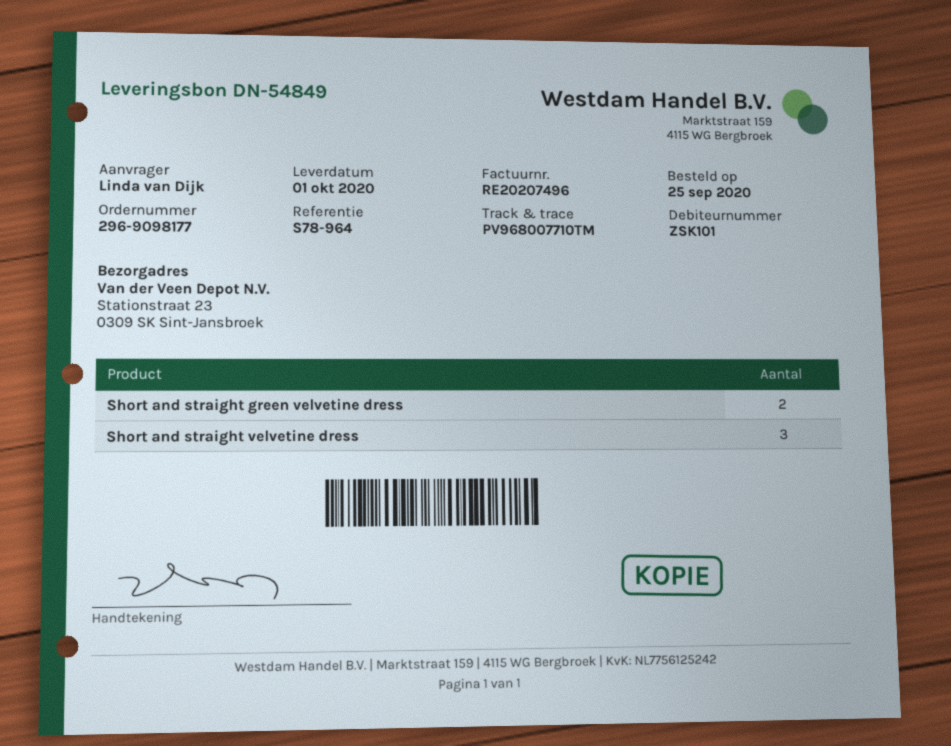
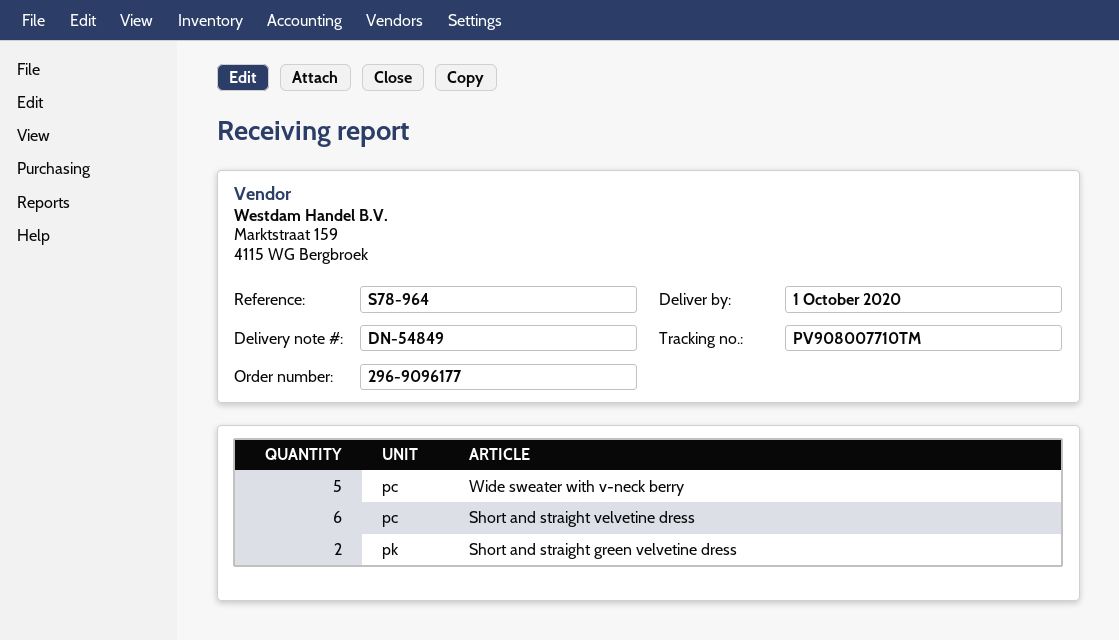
order number: 296-9098177 -> 296-9096177
tracking number: PV968007710TM -> PV908007710TM
Short and straight velvetine dress: 3 -> 6
Wide sweater with v-neck berry: none -> 5

